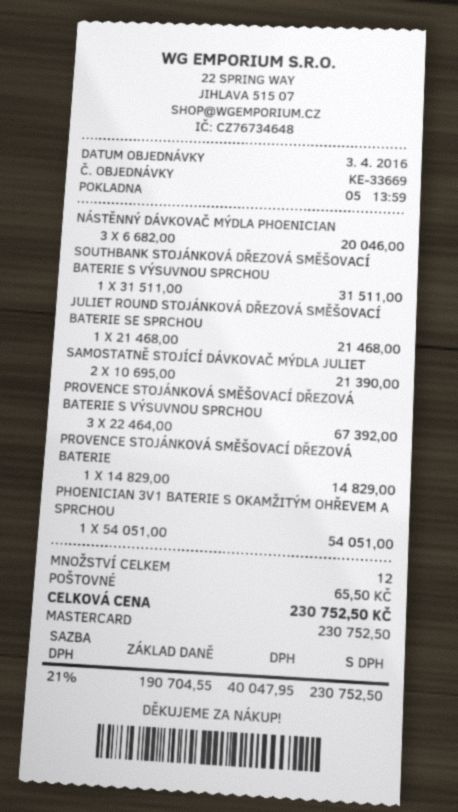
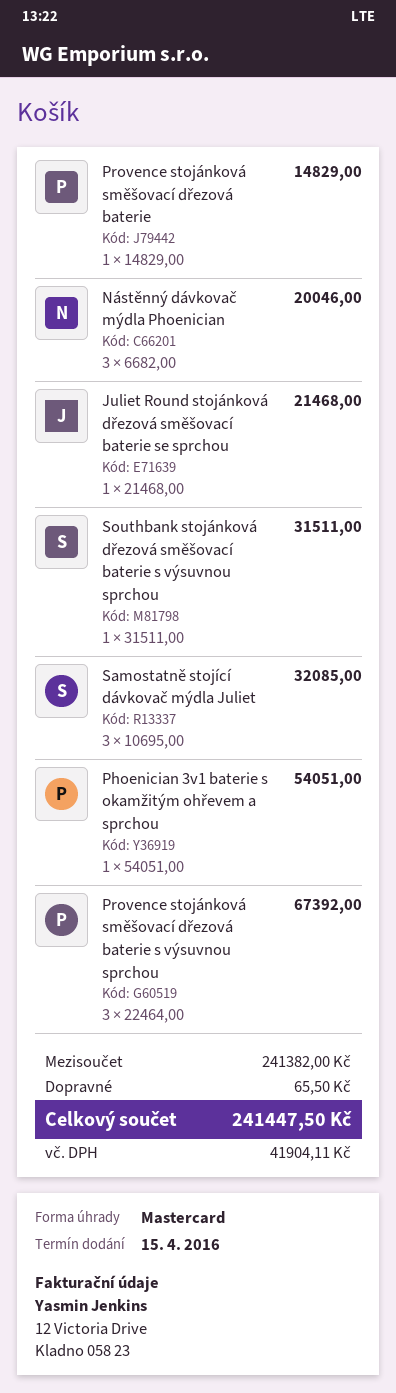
SAMOSTATNĚ STOJÍCÍ DÁVKOVAČ MÝDLA JULIET: 2 x 10695.00 = 21390.00 -> 3 x 10695.00 = 32085.00
tax: 40047.95 -> 41904.11
total: 230752.50 -> 241447.50

